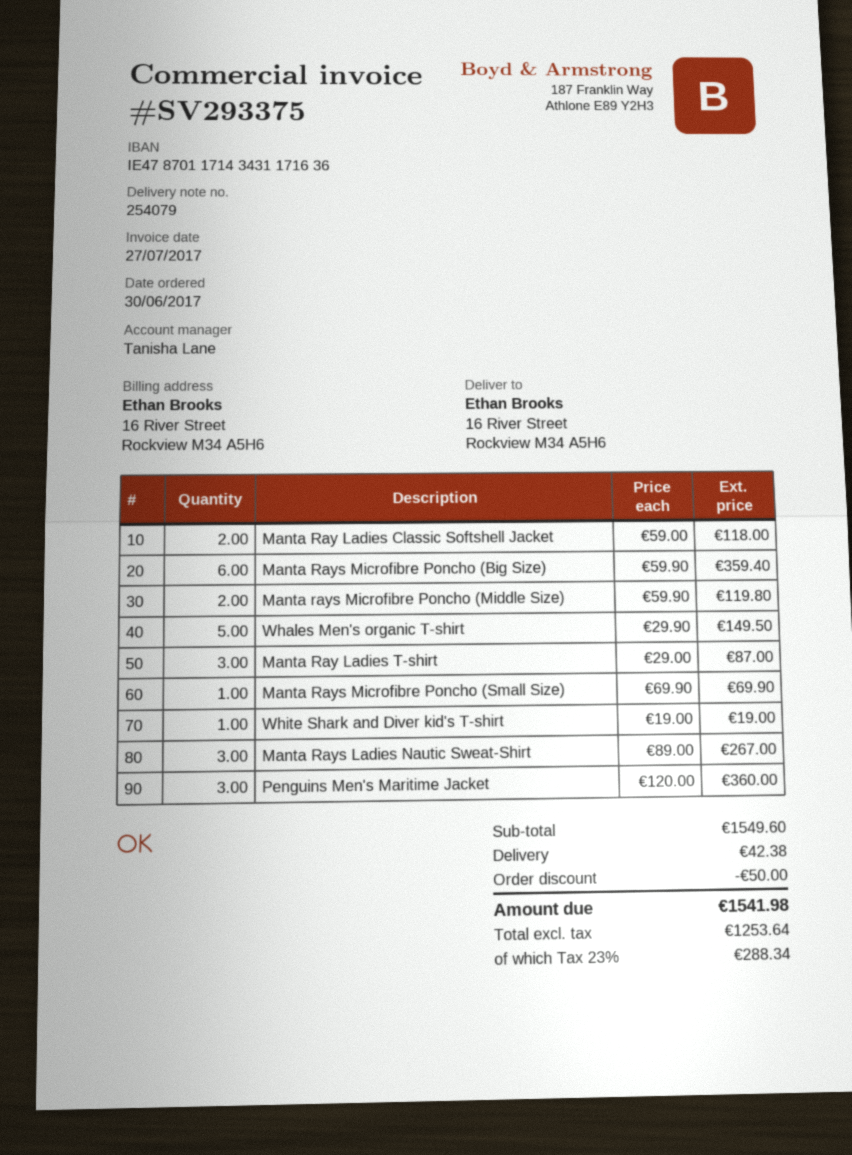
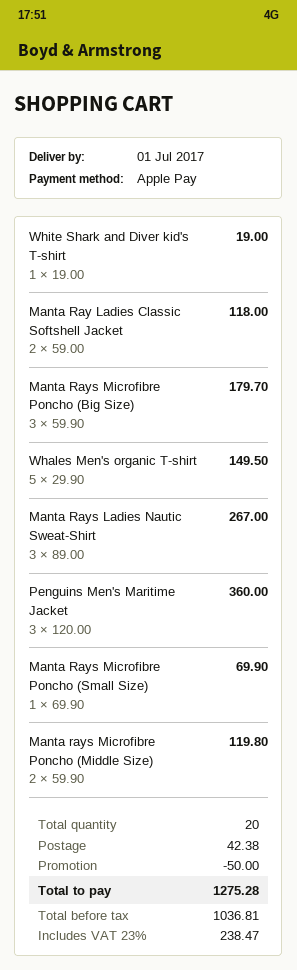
Manta Rays Microfibre Poncho (Big Size): 6 x 59.90 = 359.40 -> 3 x 59.90 = 179.70
Manta Ray Ladies T-shirt: 3 x 29.00 = 87.00 -> none
net: 1253.64 -> 1036.81
tax: 23% = 288.34 -> 23% = 238.47
total: 1541.98 -> 1275.28

